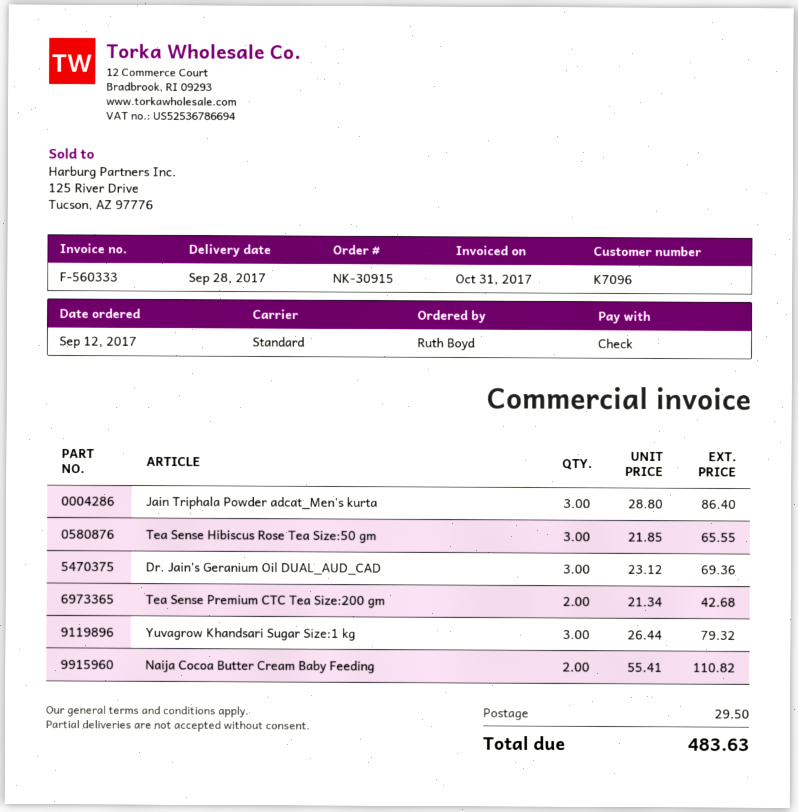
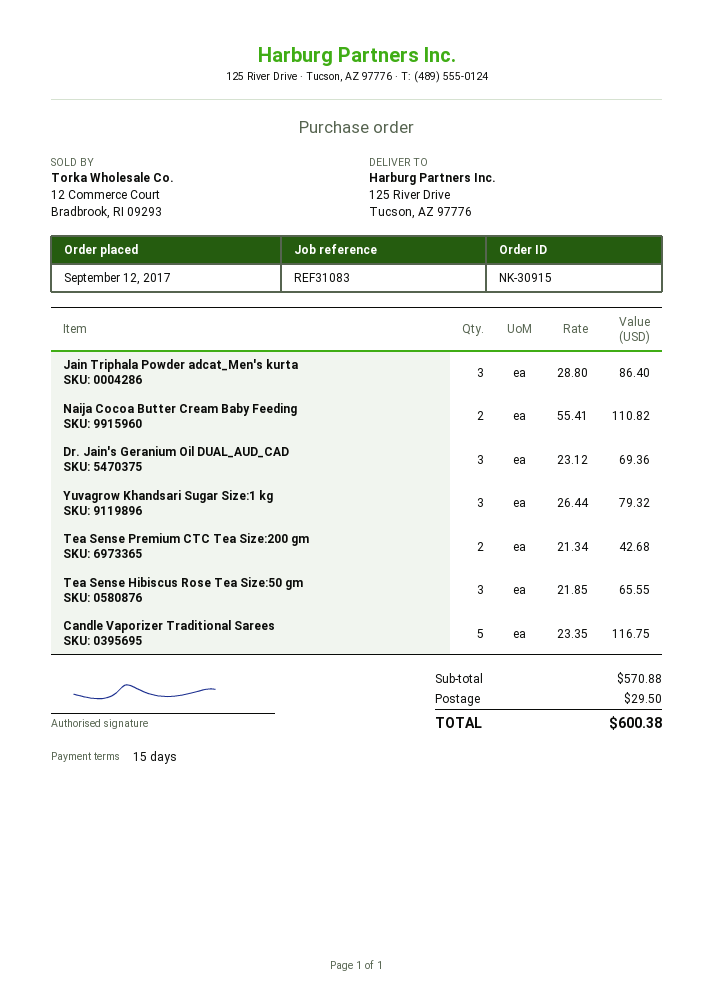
Candle Vaporizer Traditional Sarees: none -> 5 x 23.35 = 116.75
total: 483.63 -> 600.38

